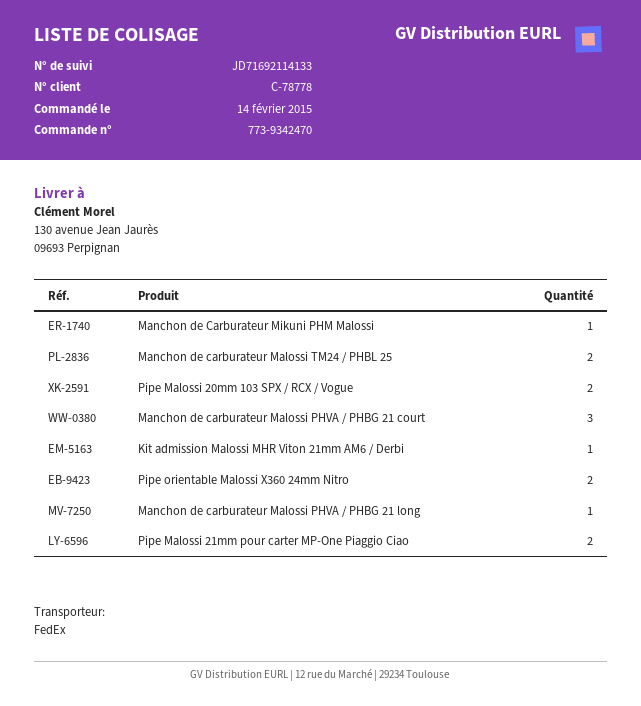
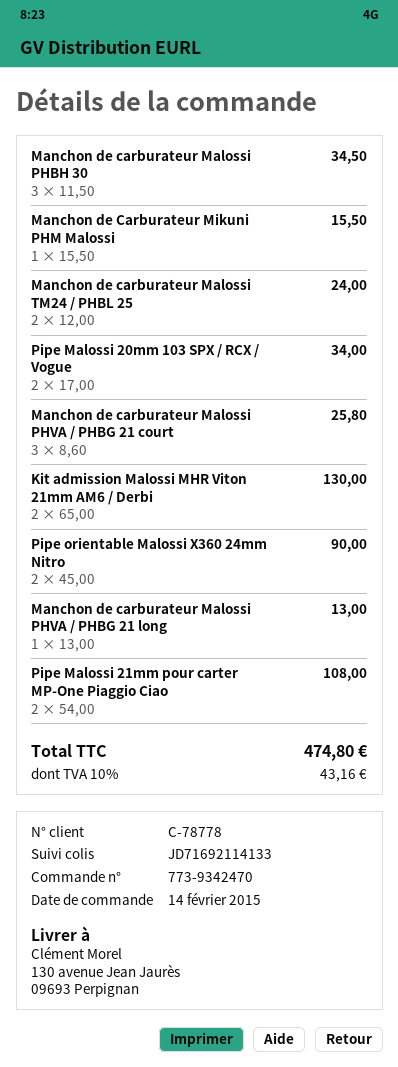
Kit admission Malossi MHR Viton 21mm AM6 / Derbi: 1 -> 2
Manchon de carburateur Malossi PHBH 30: none -> 3

